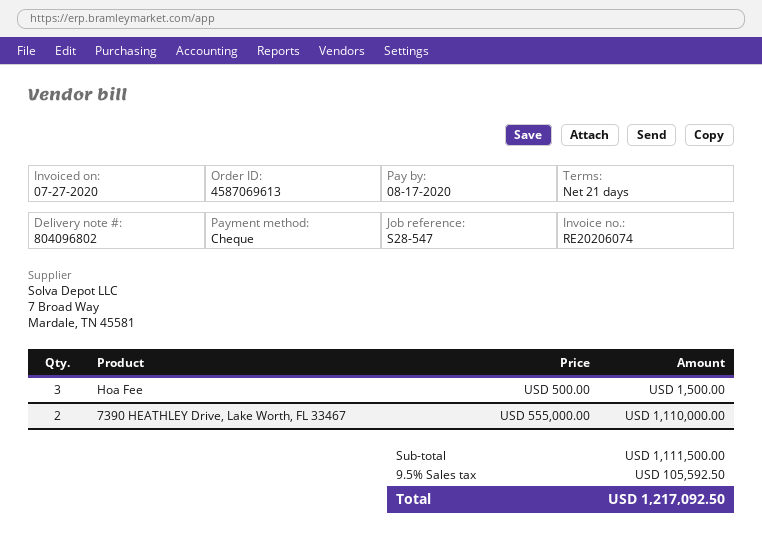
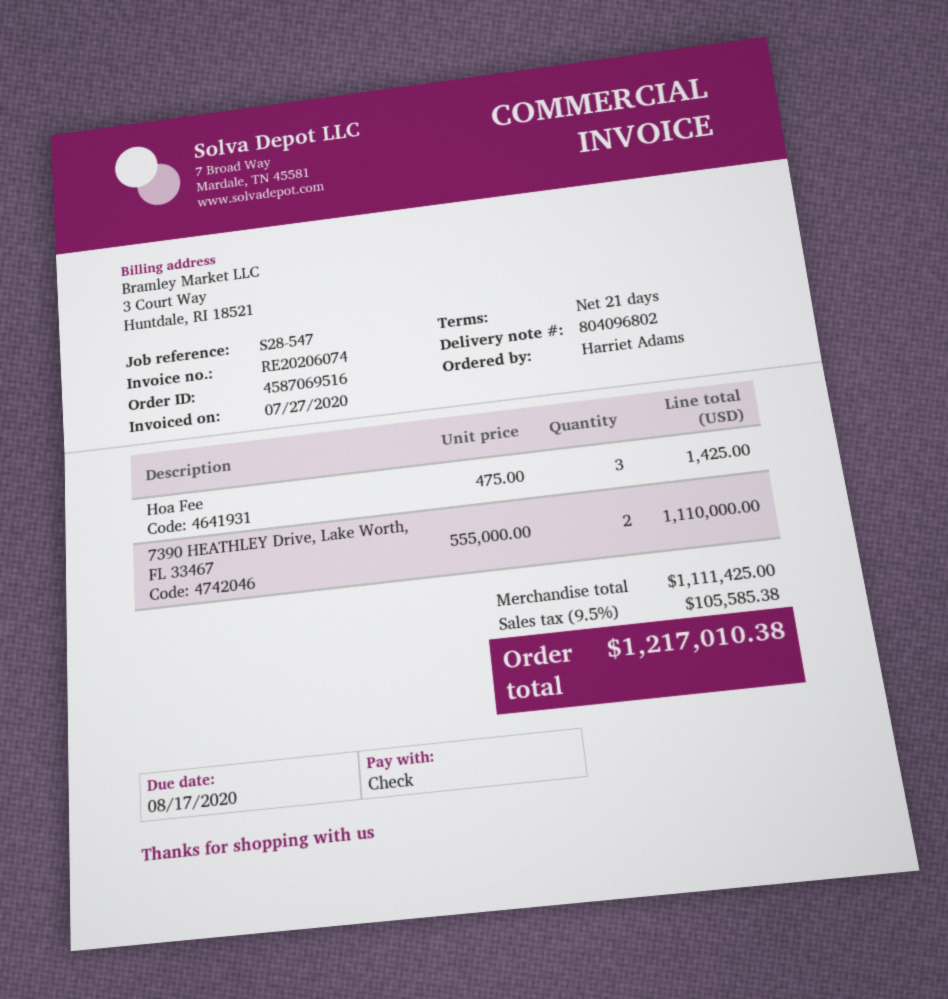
order number: 4587069613 -> 4587069516
Hoa Fee: 3 x 500.00 = 1500.00 -> 3 x 475.00 = 1425.00
subtotal: 1111500.00 -> 1111425.00
tax: 9.5% = 105592.50 -> 9.5% = 105585.38
total: 1217092.50 -> 1217010.38

